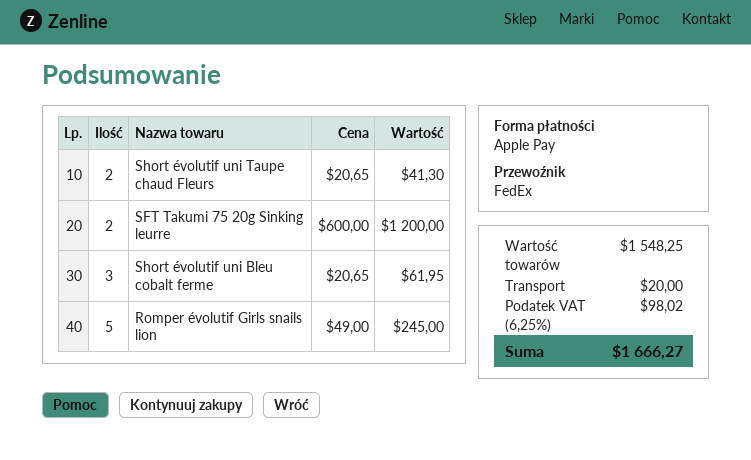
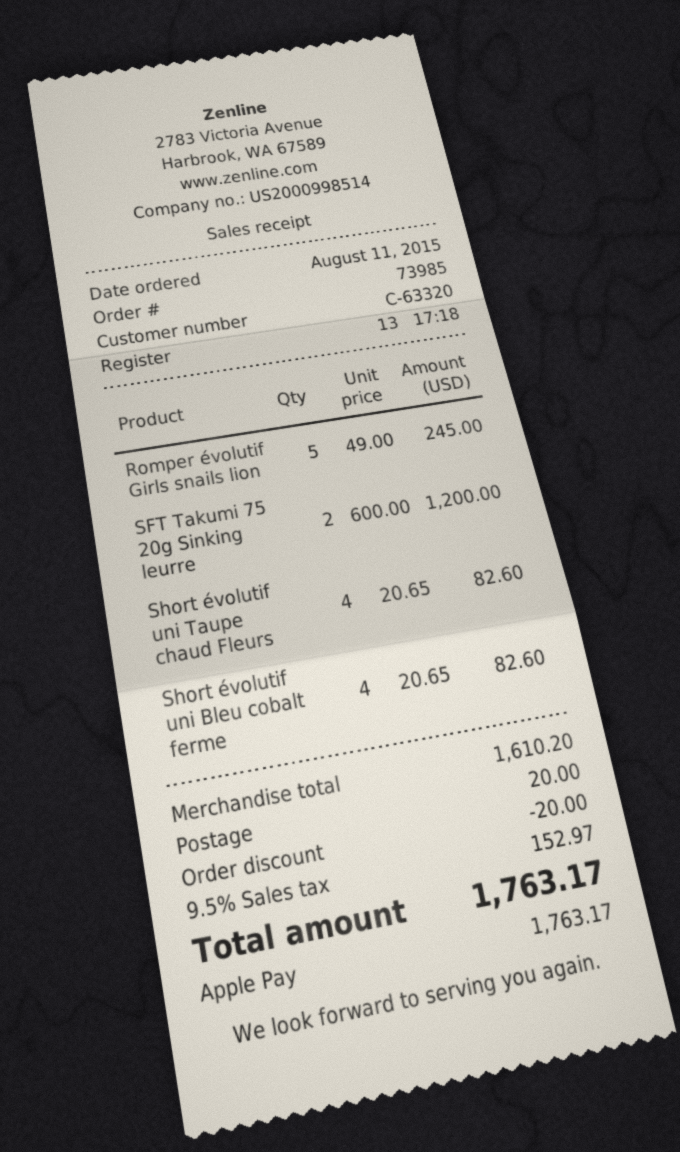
Short évolutif uni Taupe chaud Fleurs: 2 x 20.65 = 41.30 -> 4 x 20.65 = 82.60
Short évolutif uni Bleu cobalt ferme: 3 x 20.65 = 61.95 -> 4 x 20.65 = 82.60
subtotal: 1548.25 -> 1610.20
discount: none -> 20.00
tax: 6.25% = 98.02 -> 9.5% = 152.97
total: 1666.27 -> 1763.17

